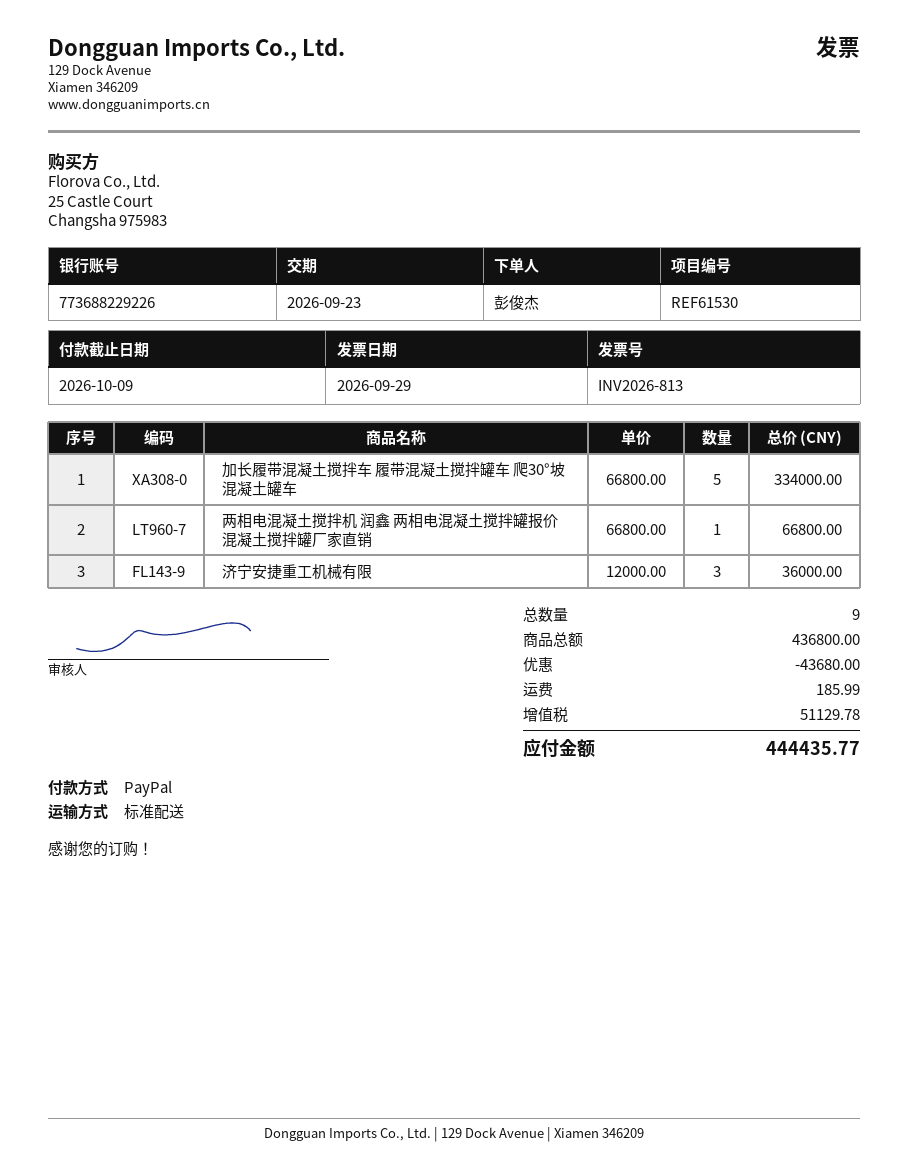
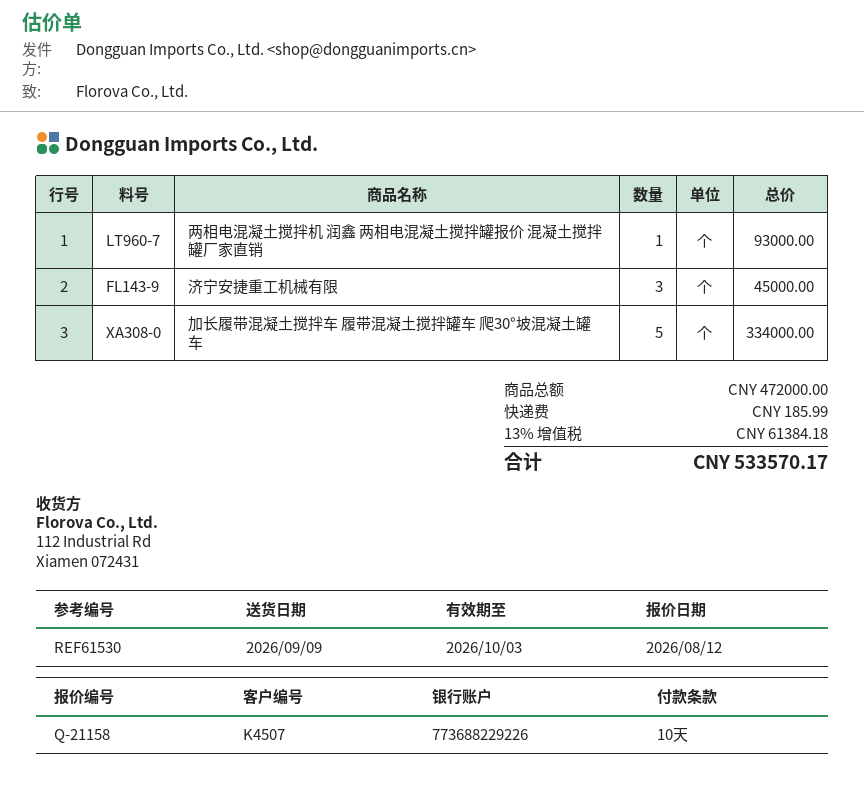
delivery date: 2026-09-23 -> 2026-09-09
两相电混凝土搅拌机 润鑫 两相电混凝土搅拌罐报价 混凝土搅拌罐厂家直销: 1 for 66800.00 -> 1 for 93000.00
济宁安捷重工机械有限: 3 for 36000.00 -> 3 for 45000.00
subtotal: 436800.00 -> 472000.00
discount: 43680.00 -> none
tax: 51129.78 -> 61384.18
total: 444435.77 -> 533570.17

